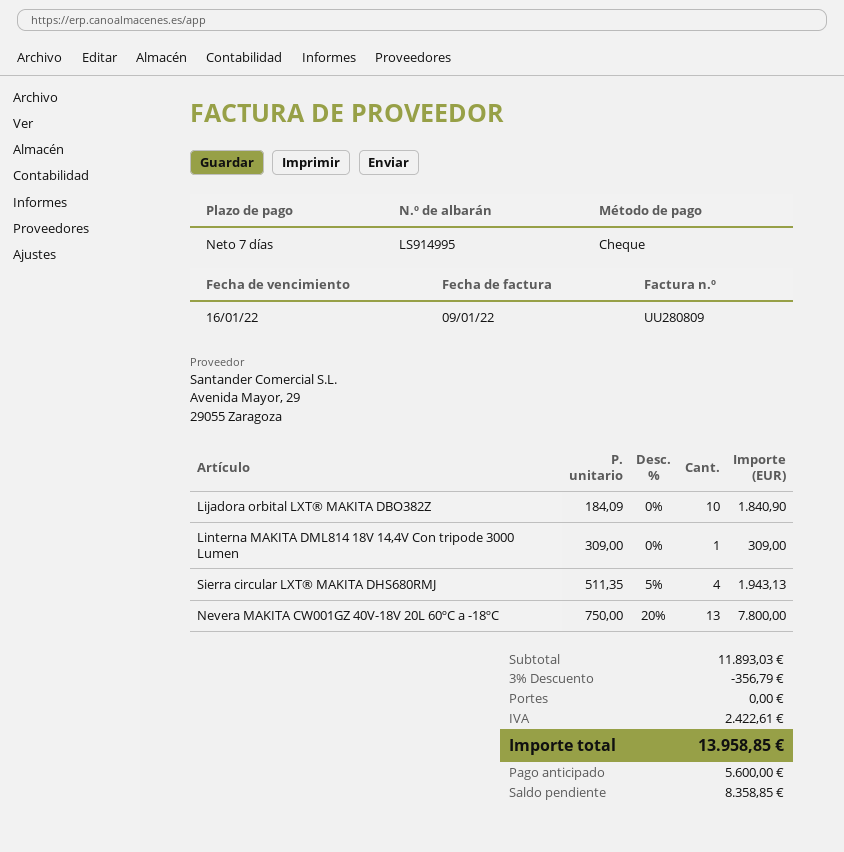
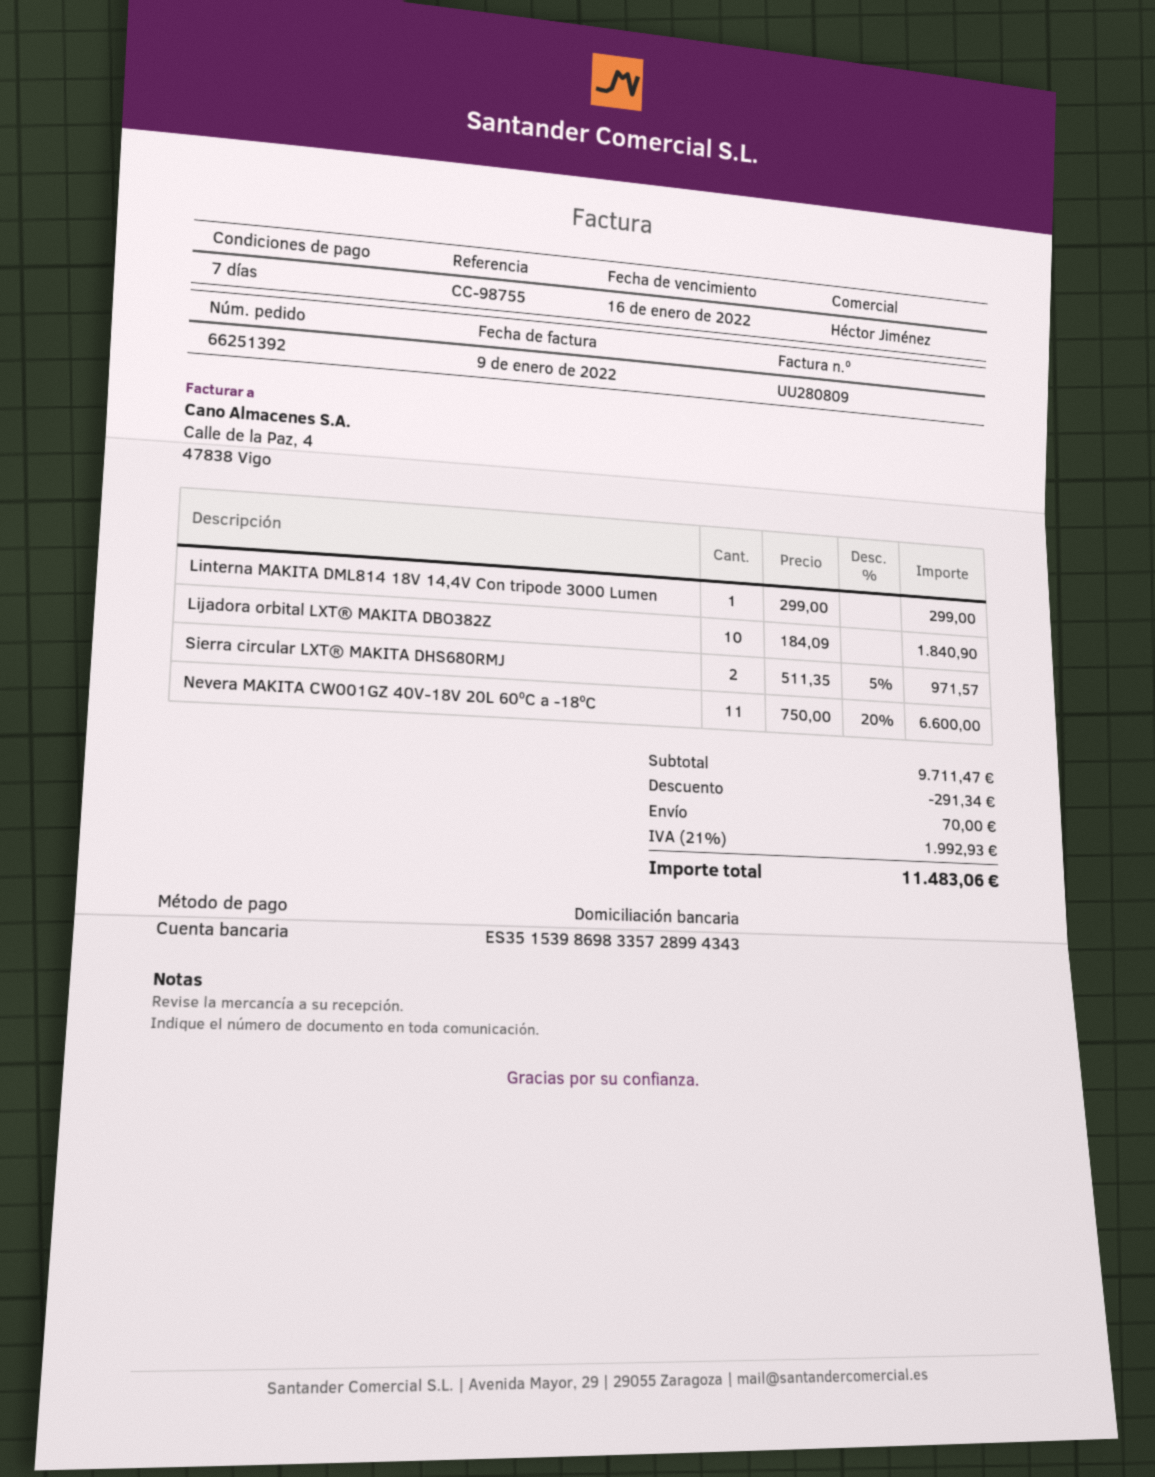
payment method: cheque -> direct debit
Linterna MAKITA DML814 18V 14,4V Con tripode 3000 Lumen: 1 x 309.00 = 309.00 -> 1 x 299.00 = 299.00
Sierra circular LXT® MAKITA DHS680RMJ: 4 x 511.35 - 5% = 1943.13 -> 2 x 511.35 - 5% = 971.57
Nevera MAKITA CW001GZ 40V-18V 20L 60ºC a -18ºC: 13 x 750.00 - 20% = 7800.00 -> 11 x 750.00 - 20% = 6600.00
subtotal: 11893.03 -> 9711.47
discount: 356.79 -> 291.34
shipping: 0.00 -> 70.00
tax: 2422.61 -> 1992.93
total: 13958.85 -> 11483.06

